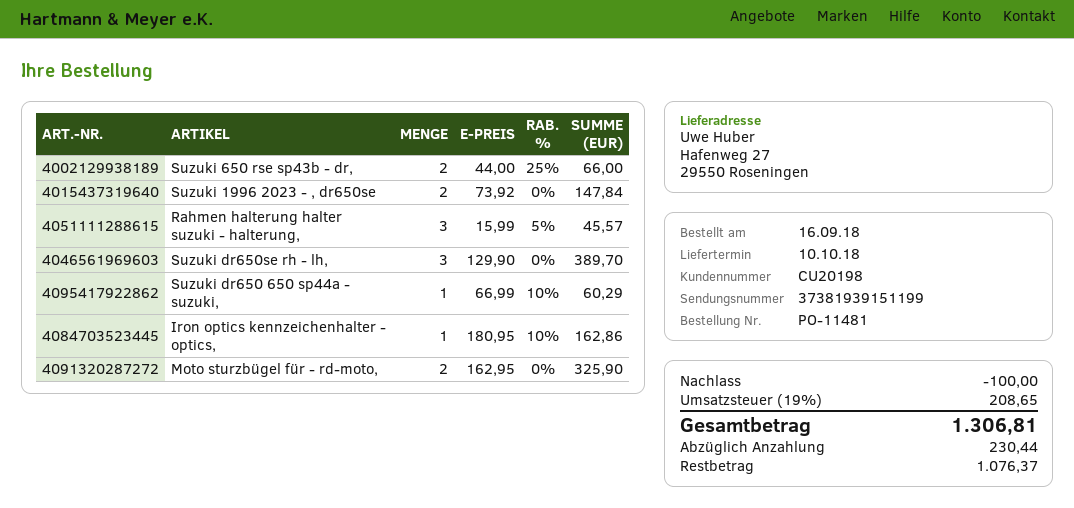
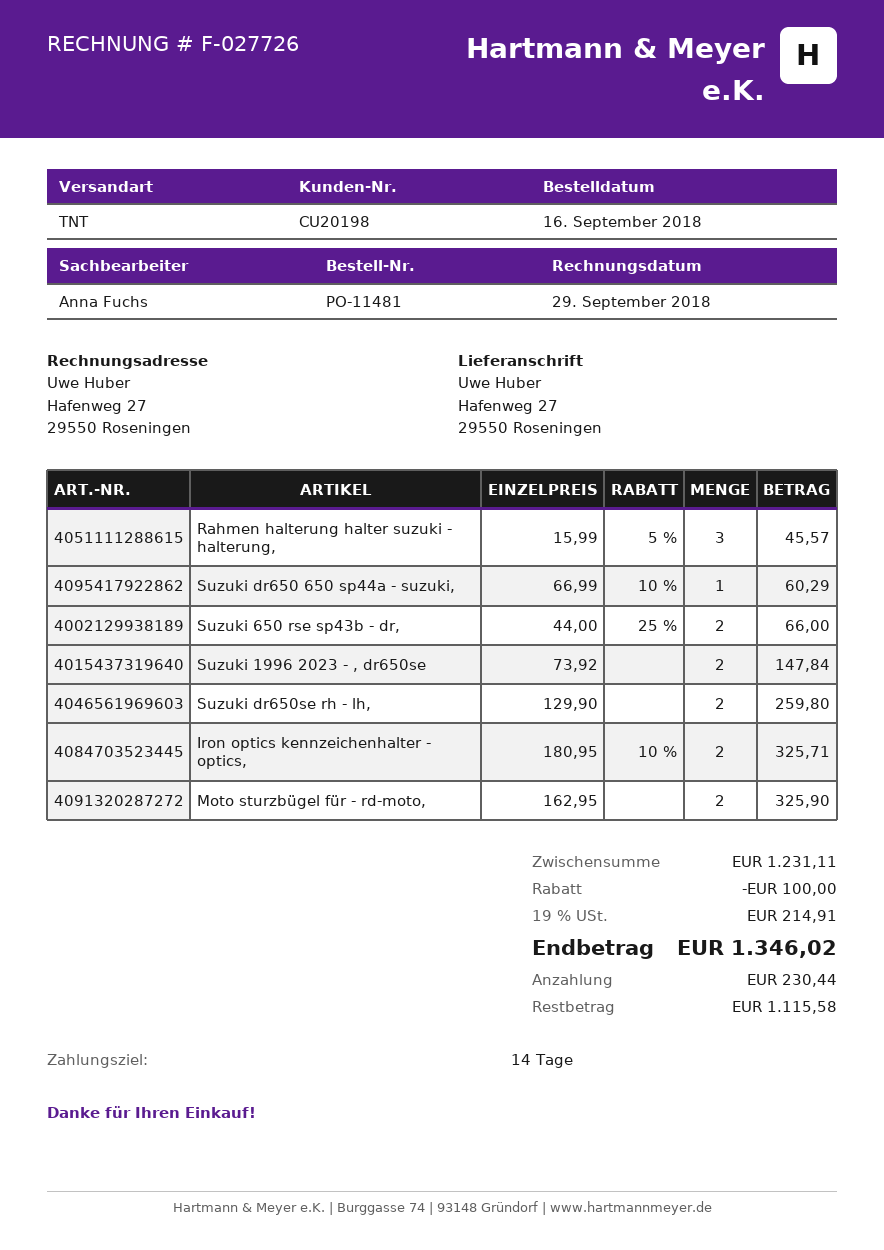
Suzuki dr650se rh - lh,: 3 x 129.90 = 389.70 -> 2 x 129.90 = 259.80
Iron optics kennzeichenhalter - optics,: 1 x 180.95 - 10% = 162.86 -> 2 x 180.95 - 10% = 325.71
tax: 19% = 208.65 -> 19% = 214.91
total: 1306.81 -> 1346.02
balance: 1076.37 -> 1115.58

